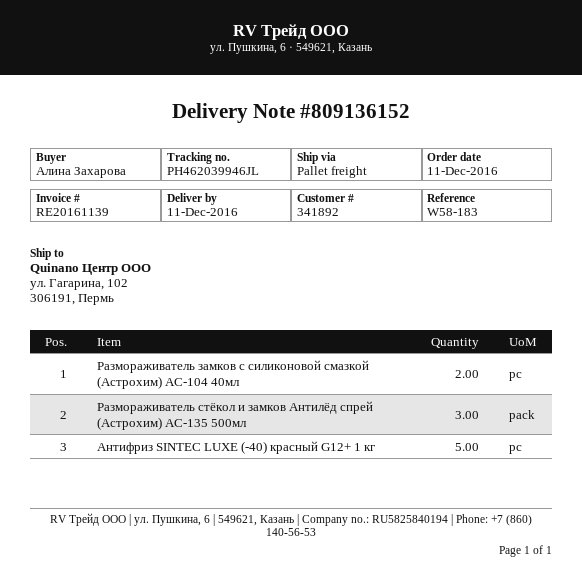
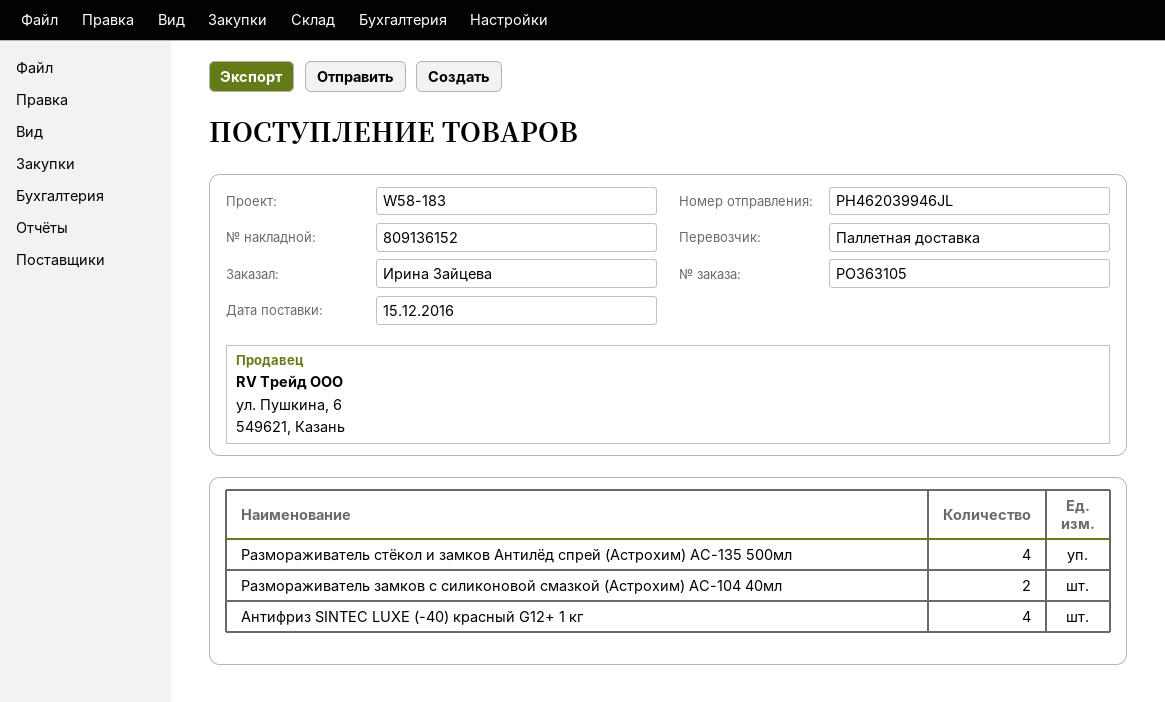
delivery date: 2016-12-11 -> 2016-12-15
ordered by: Алина Захарова -> Ирина Зайцева
Размораживатель стёкол и замков Антилёд спрей (Астрохим) AC-135 500мл: 3 -> 4
Антифриз SINTEC LUXE (-40) красный G12+ 1 кг: 5 -> 4

